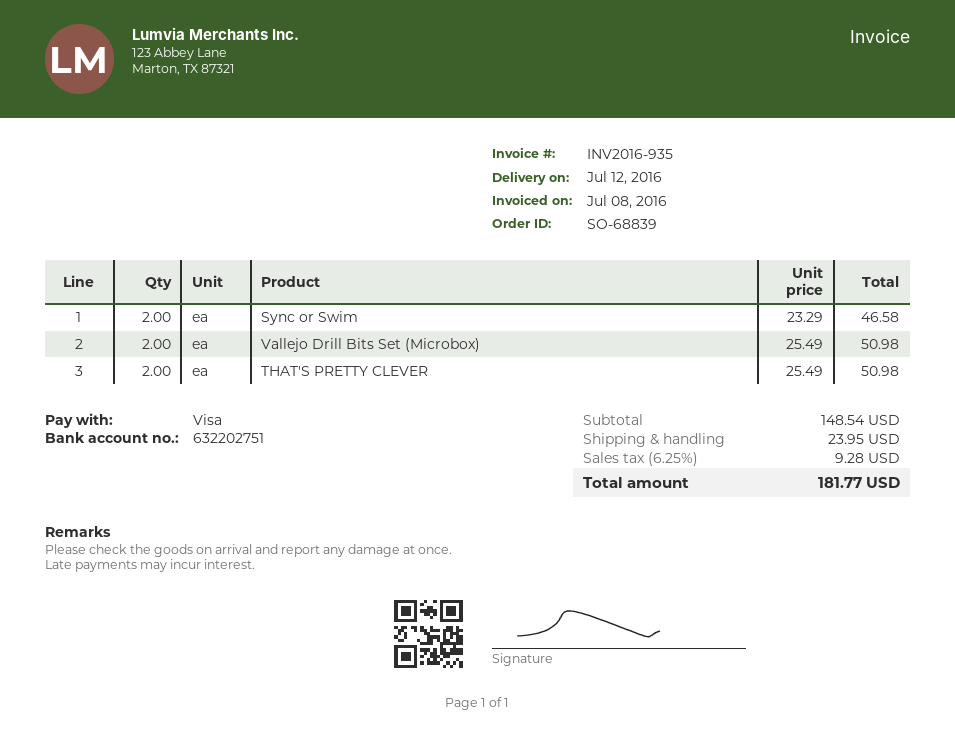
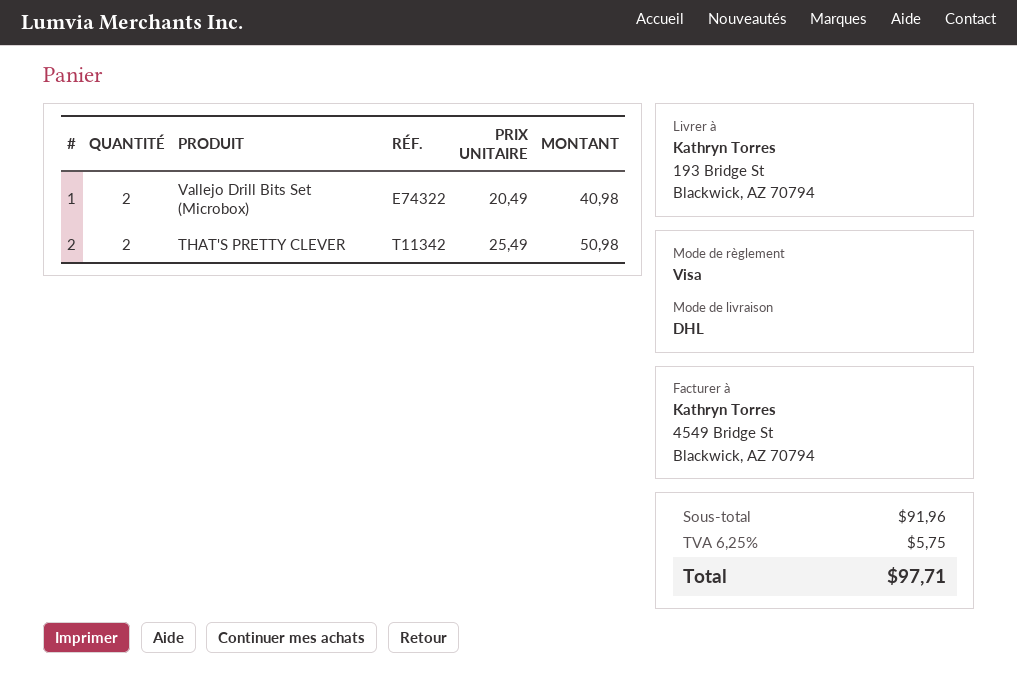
Sync or Swim: 2 x 23.29 = 46.58 -> none
Vallejo Drill Bits Set (Microbox): 2 x 25.49 = 50.98 -> 2 x 20.49 = 40.98
subtotal: 148.54 -> 91.96
shipping: 23.95 -> none
tax: 6.25% = 9.28 -> 6.25% = 5.75
total: 181.77 -> 97.71

